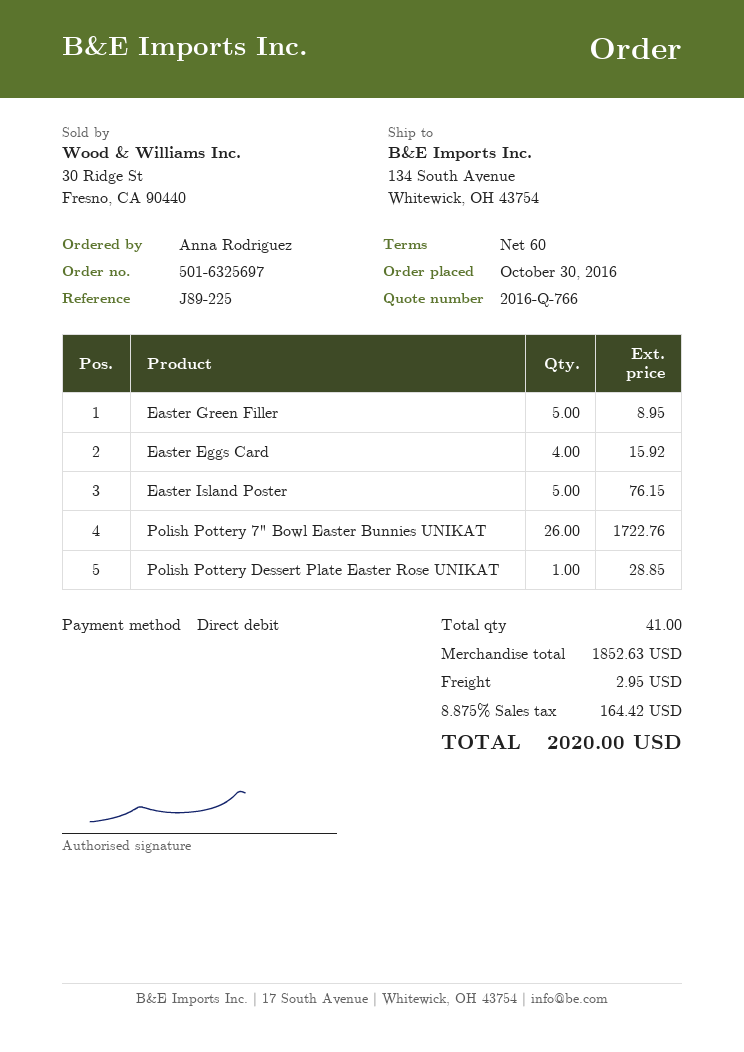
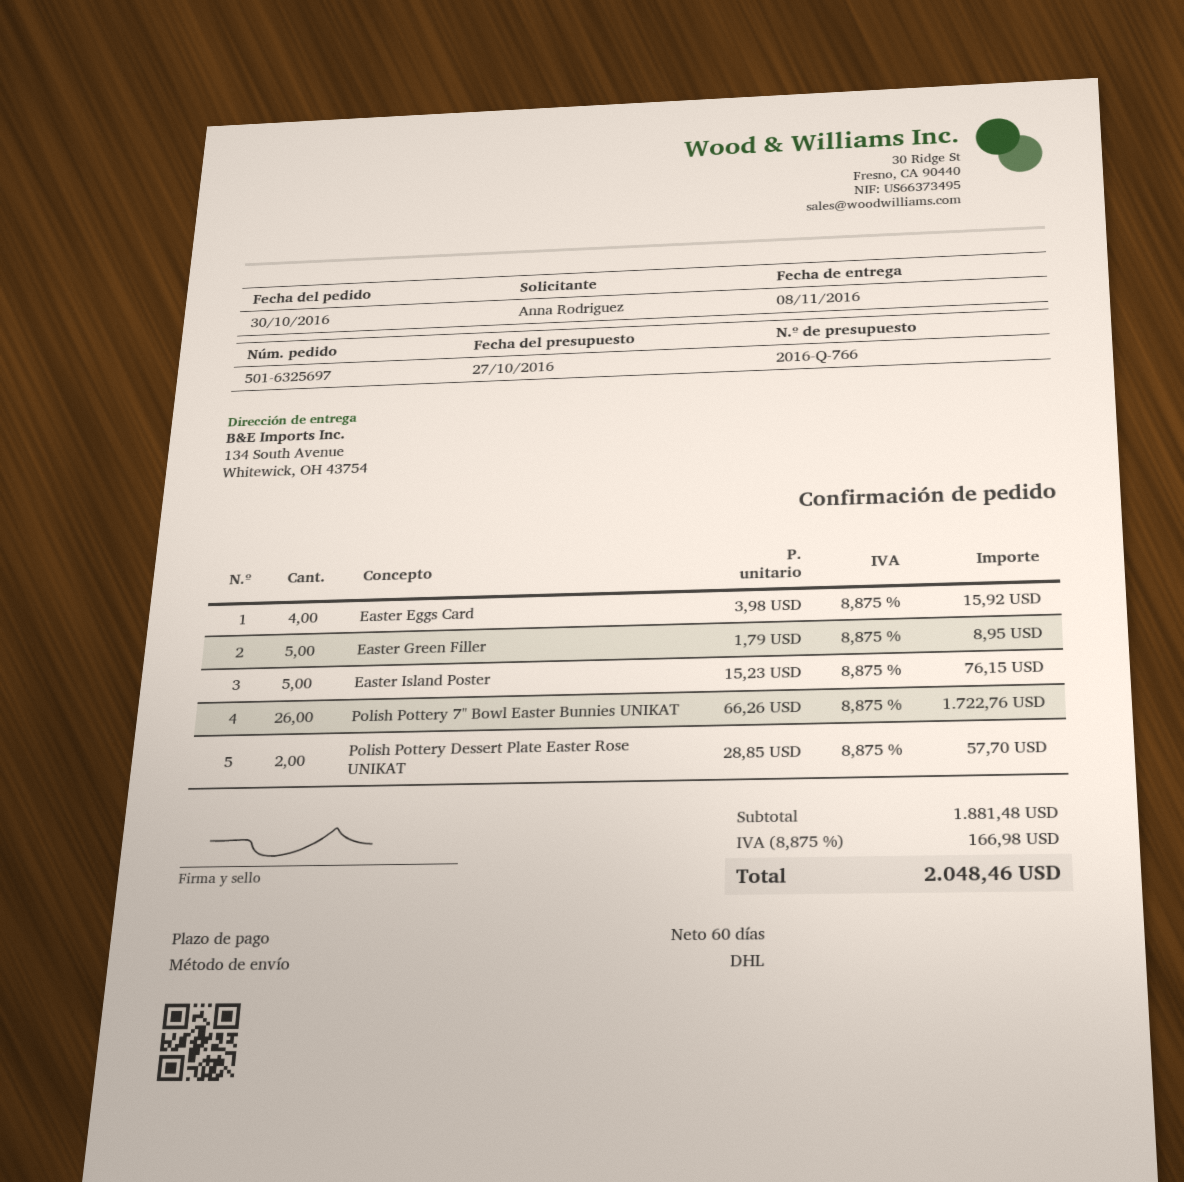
Polish Pottery Dessert Plate Easter Rose UNIKAT: 1 for 28.85 -> 2 for 57.70
subtotal: 1852.63 -> 1881.48
shipping: 2.95 -> none
tax: 8.875% = 164.42 -> 8.875% = 166.98
total: 2020.00 -> 2048.46

